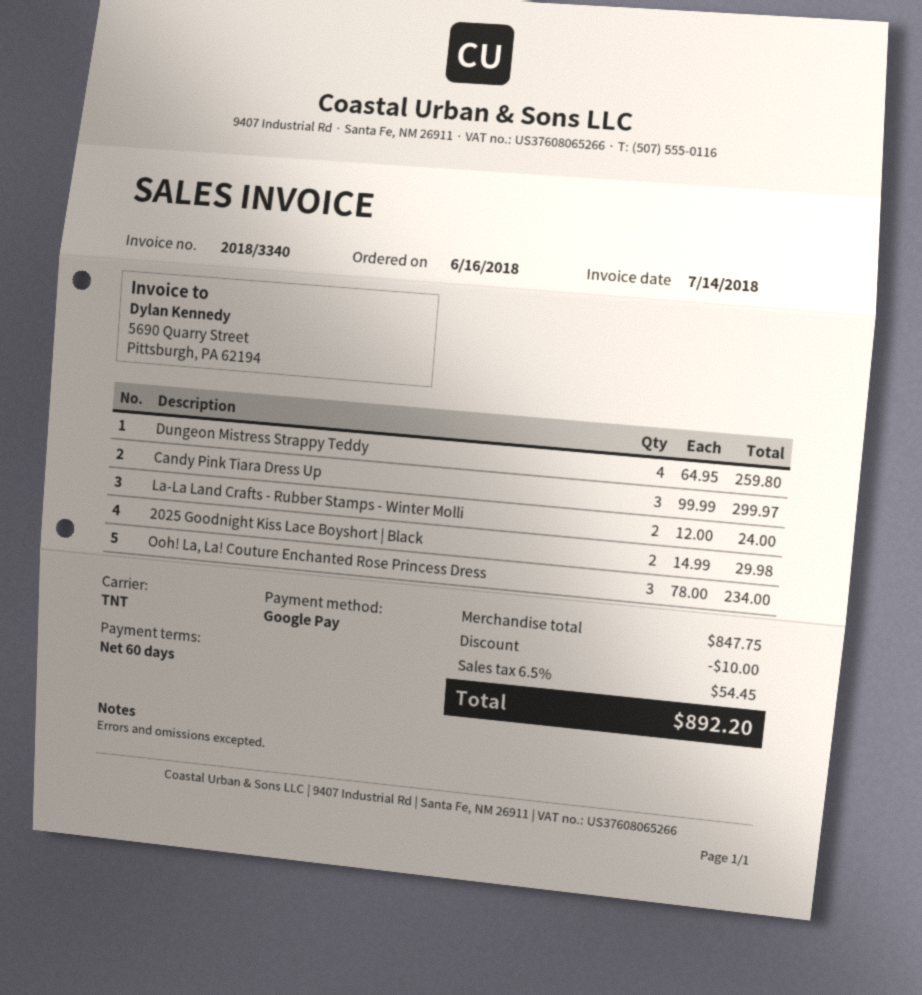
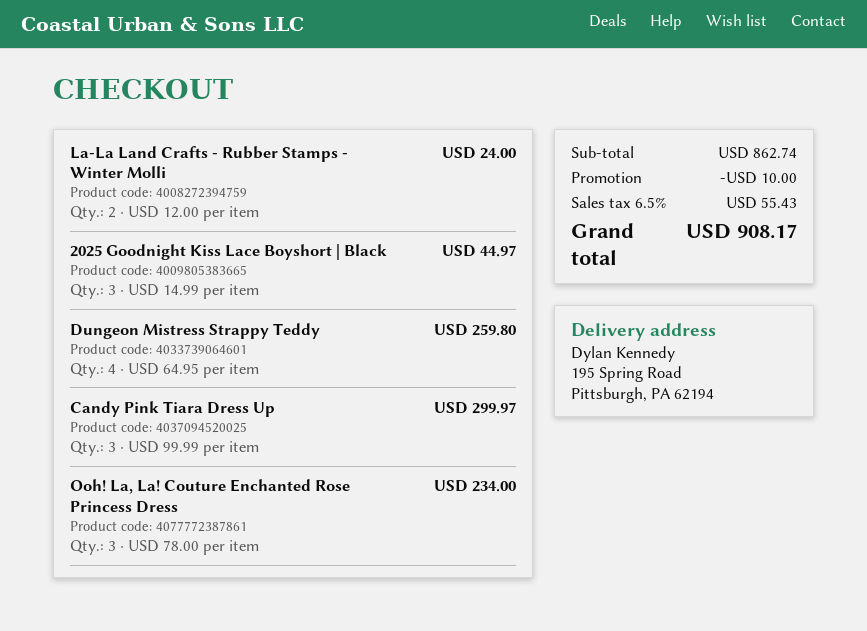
2025 Goodnight Kiss Lace Boyshort | Black: 2 x 14.99 = 29.98 -> 3 x 14.99 = 44.97
subtotal: 847.75 -> 862.74
tax: 6.5% = 54.45 -> 6.5% = 55.43
total: 892.20 -> 908.17

